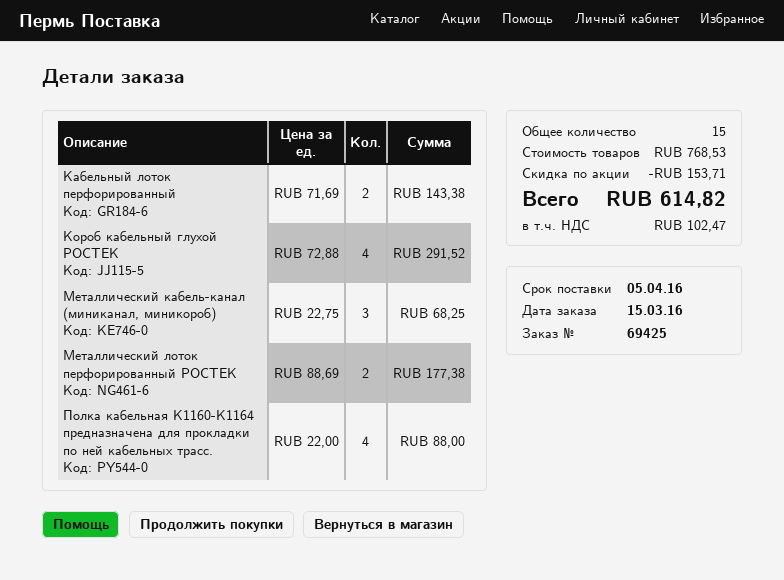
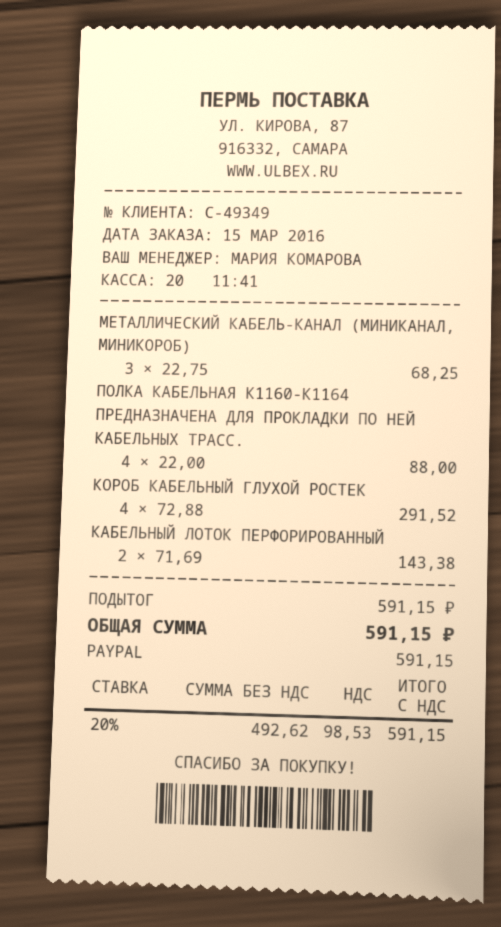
Металлический лоток перфорированный РОСТЕК: 2 x 88.69 = 177.38 -> none
subtotal: 768.53 -> 591.15
discount: 153.71 -> none
tax: 102.47 -> 98.53
total: 614.82 -> 591.15

